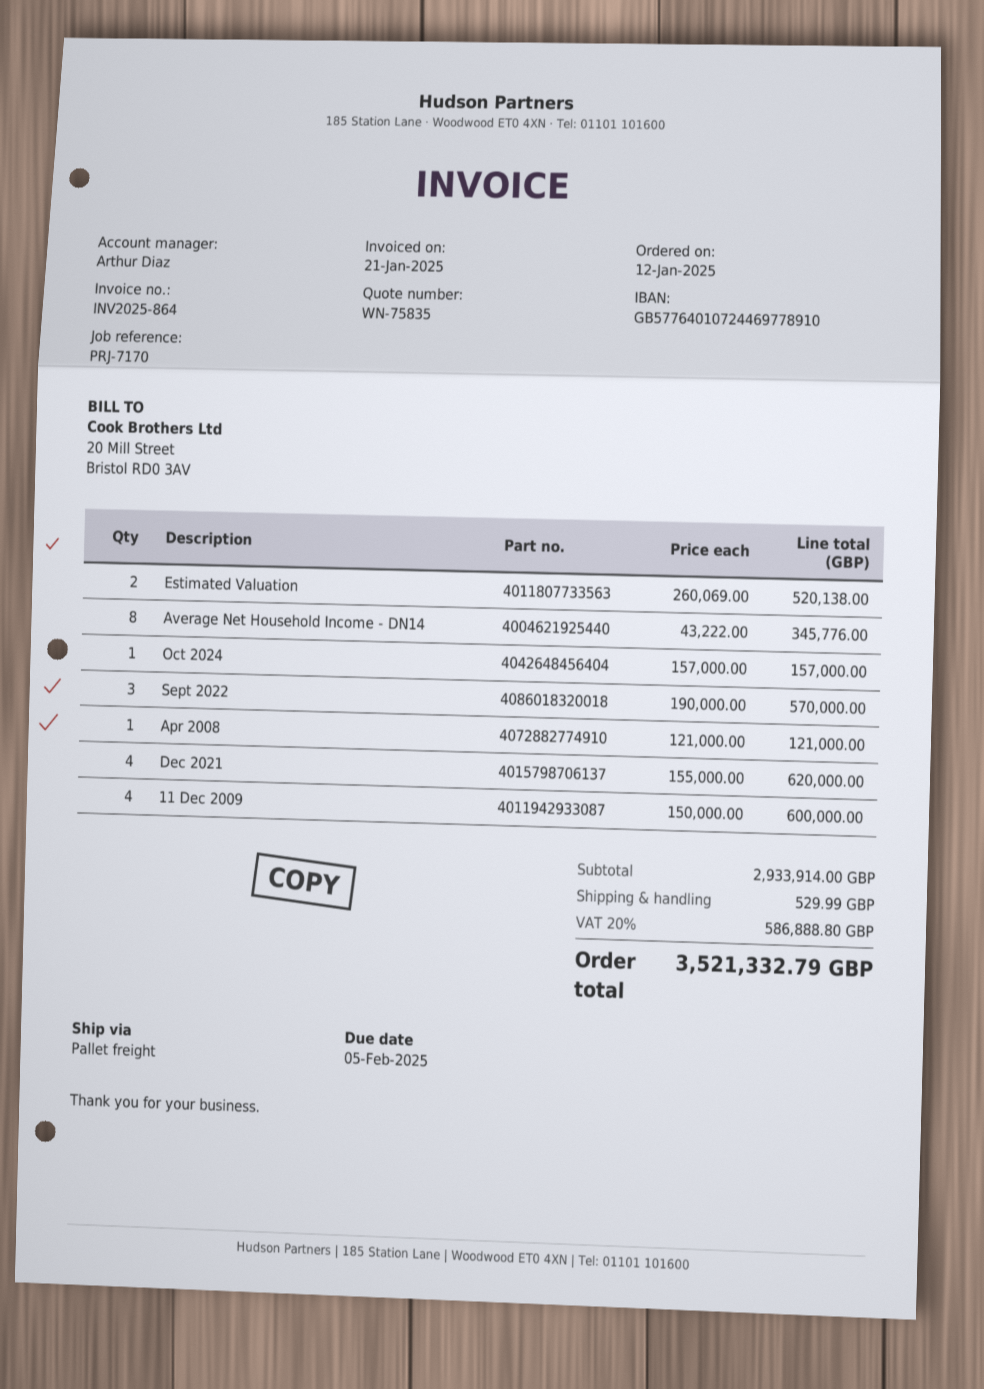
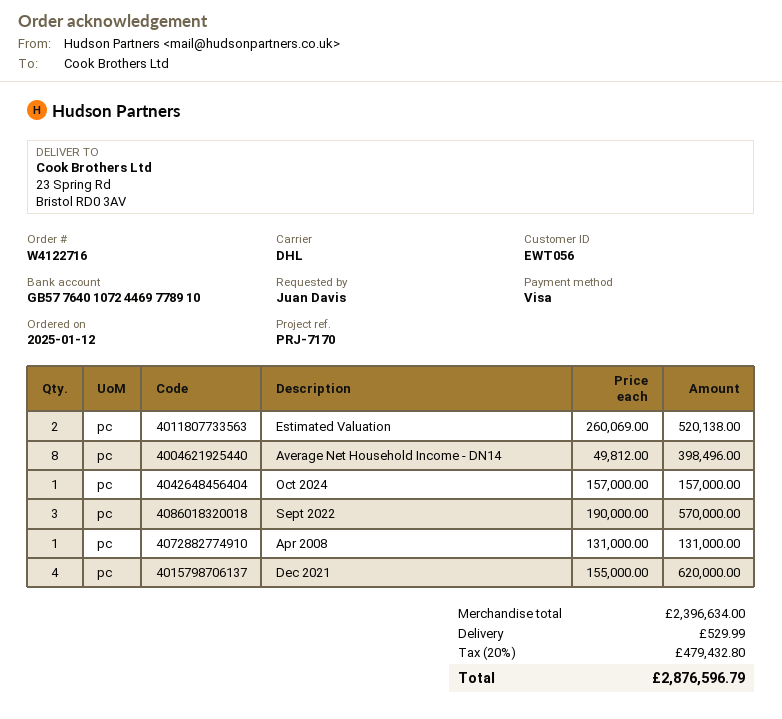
shipping method: pallet freight -> DHL
Average Net Household Income - DN14: 8 x 43222.00 = 345776.00 -> 8 x 49812.00 = 398496.00
Apr 2008: 1 x 121000.00 = 121000.00 -> 1 x 131000.00 = 131000.00
11 Dec 2009: 4 x 150000.00 = 600000.00 -> none
subtotal: 2933914.00 -> 2396634.00
tax: 20% = 586888.80 -> 20% = 479432.80
total: 3521332.79 -> 2876596.79

